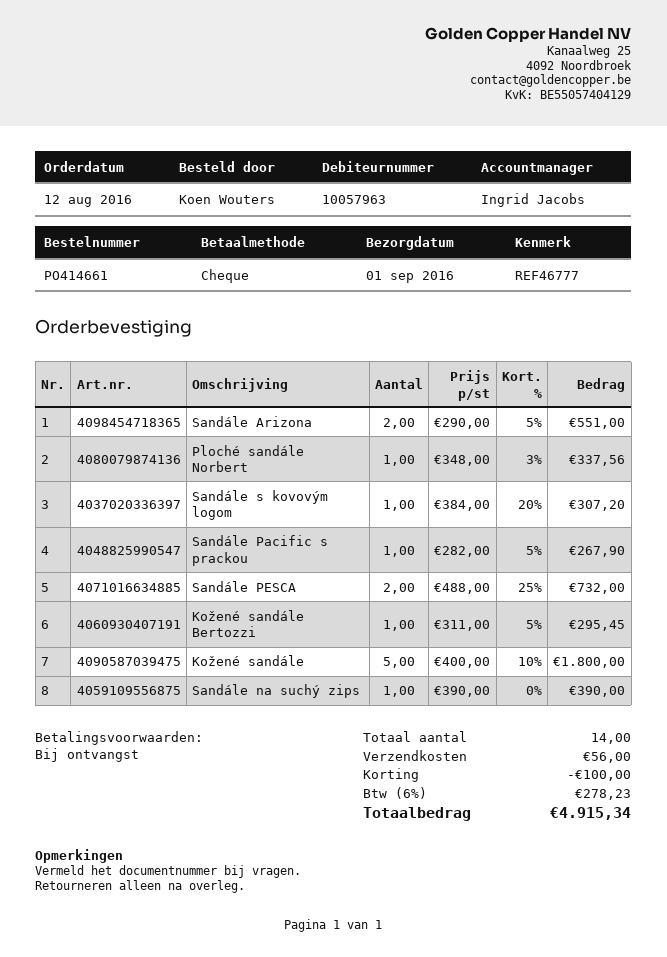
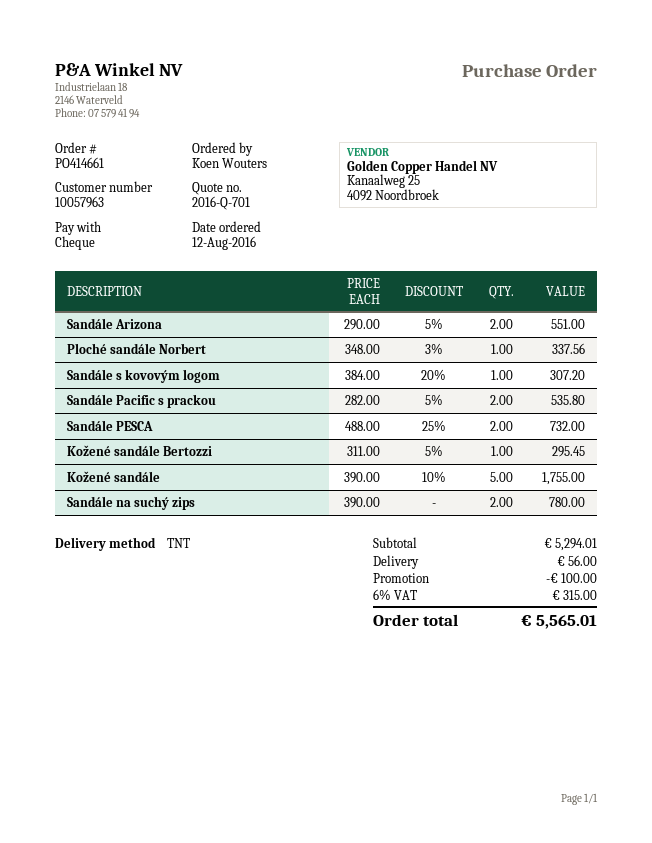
Sandále Pacific s prackou: 1 x 282.00 - 5% = 267.90 -> 2 x 282.00 - 5% = 535.80
Kožené sandále: 5 x 400.00 - 10% = 1800.00 -> 5 x 390.00 - 10% = 1755.00
Sandále na suchý zips: 1 x 390.00 = 390.00 -> 2 x 390.00 = 780.00
tax: 6% = 278.23 -> 6% = 315.00
total: 4915.34 -> 5565.01

